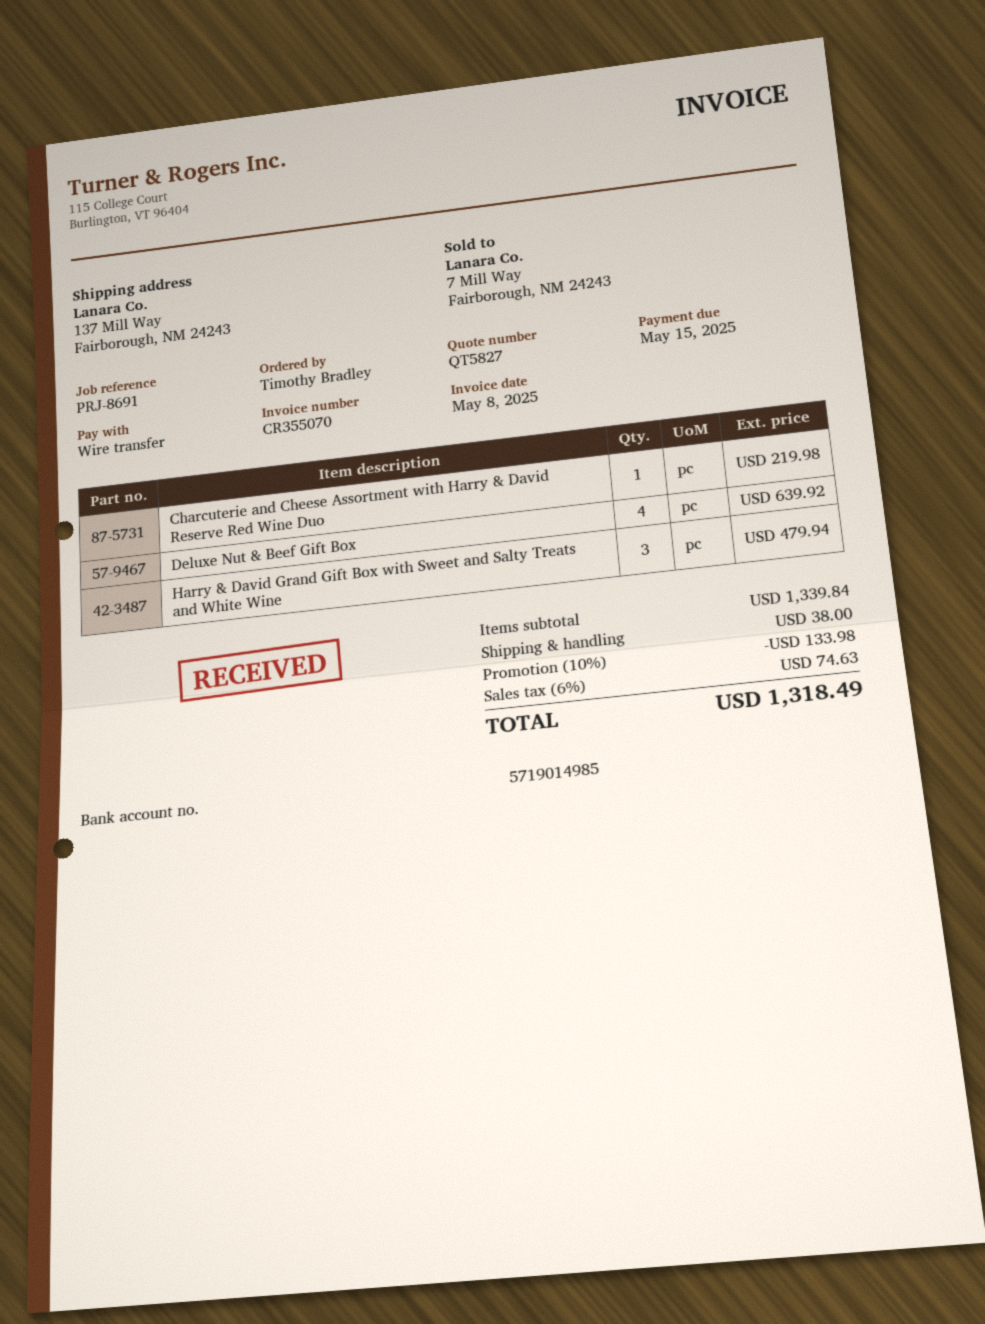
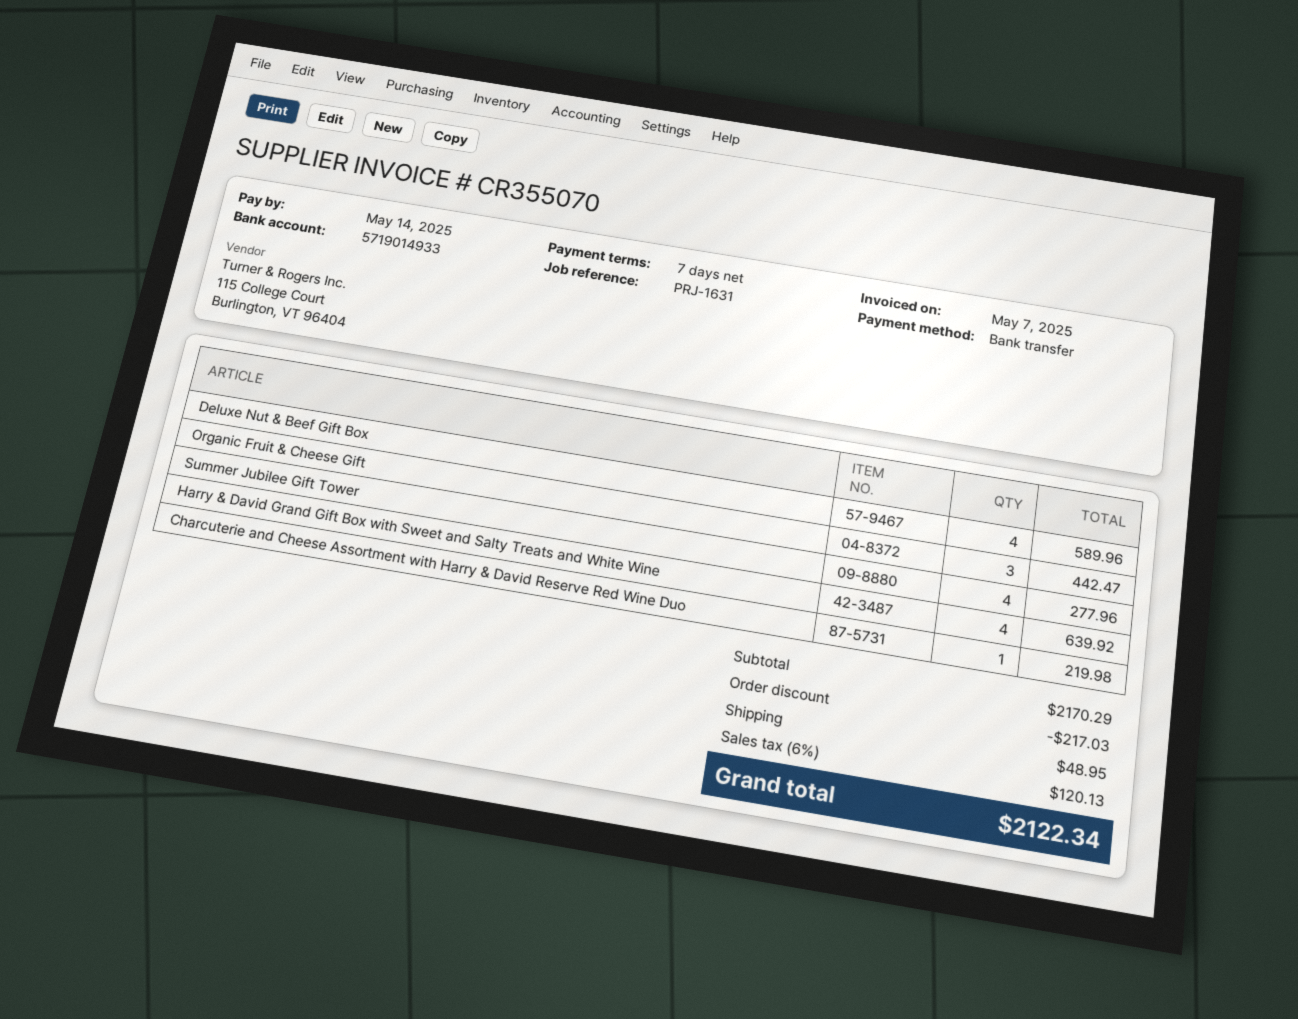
invoice date: 2025-05-08 -> 2025-05-07
due date: 2025-05-15 -> 2025-05-14
reference: PRJ-8691 -> PRJ-1631
bank account: 5719014985 -> 5719014933
Deluxe Nut & Beef Gift Box: 4 for 639.92 -> 4 for 589.96
Harry & David Grand Gift Box with Sweet and Salty Treats and White Wine: 3 for 479.94 -> 4 for 639.92
Organic Fruit & Cheese Gift: none -> 3 for 442.47
Summer Jubilee Gift Tower: none -> 4 for 277.96
subtotal: 1339.84 -> 2170.29
discount: 133.98 -> 217.03
shipping: 38.00 -> 48.95
tax: 6% = 74.63 -> 6% = 120.13
total: 1318.49 -> 2122.34

